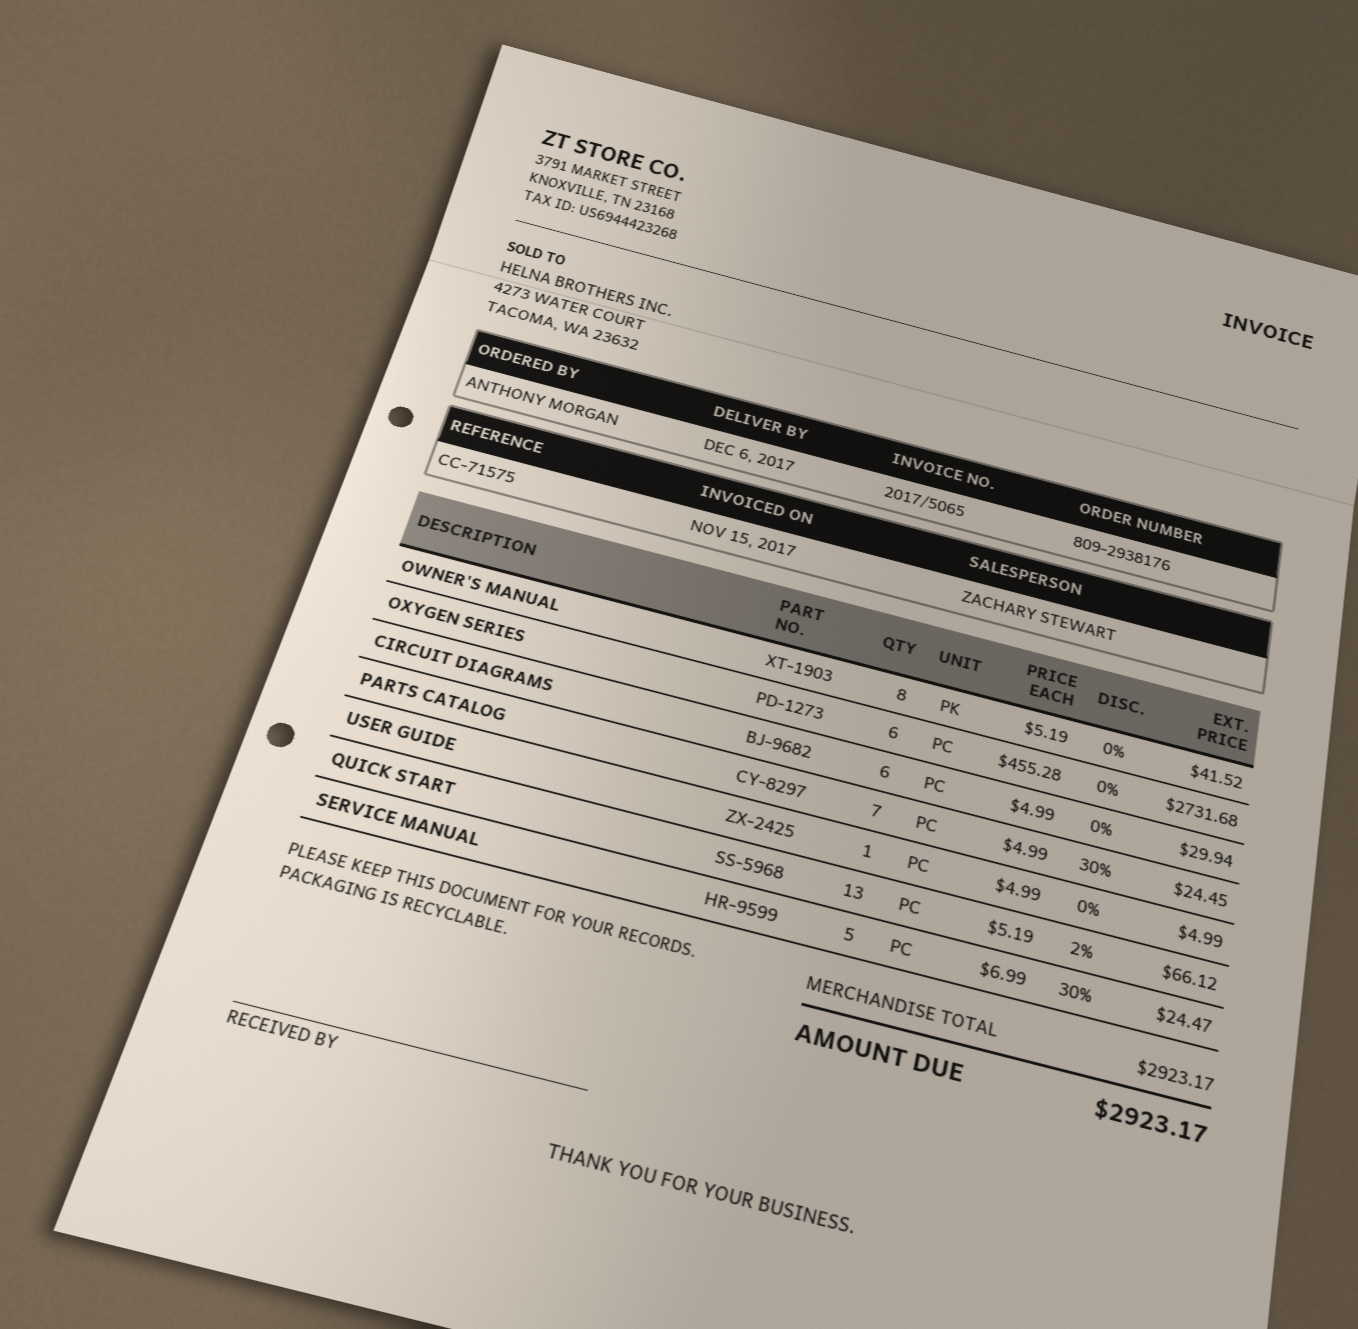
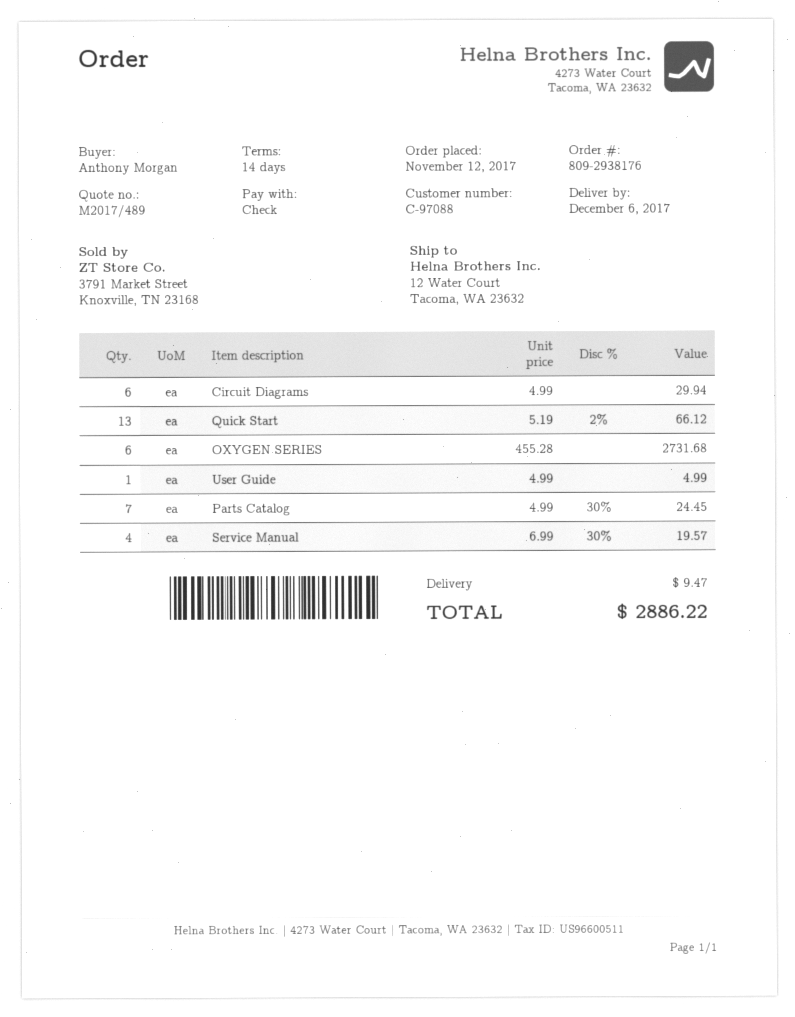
OWNER'S MANUAL: 8 x 5.19 = 41.52 -> none
SERVICE MANUAL: 5 x 6.99 - 30% = 24.47 -> 4 x 6.99 - 30% = 19.57
shipping: none -> 9.47
total: 2923.17 -> 2886.22

